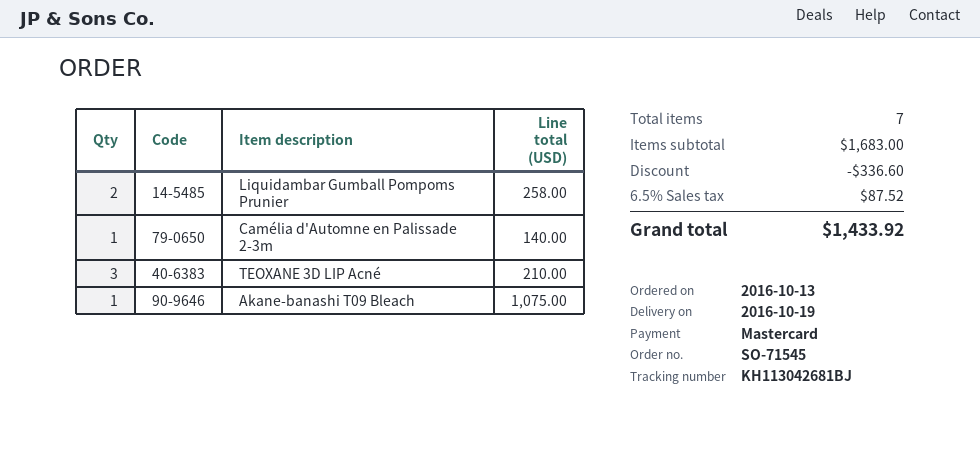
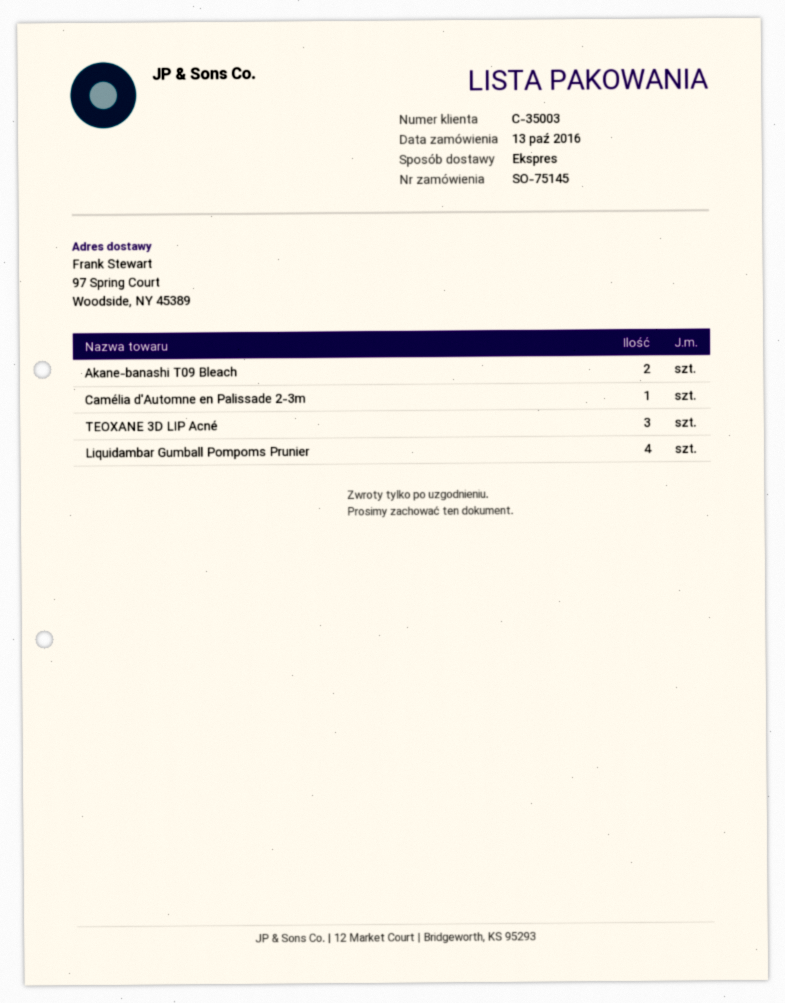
order number: SO-71545 -> SO-75145
Liquidambar Gumball Pompoms Prunier: 2 -> 4
Akane-banashi T09 Bleach: 1 -> 2

